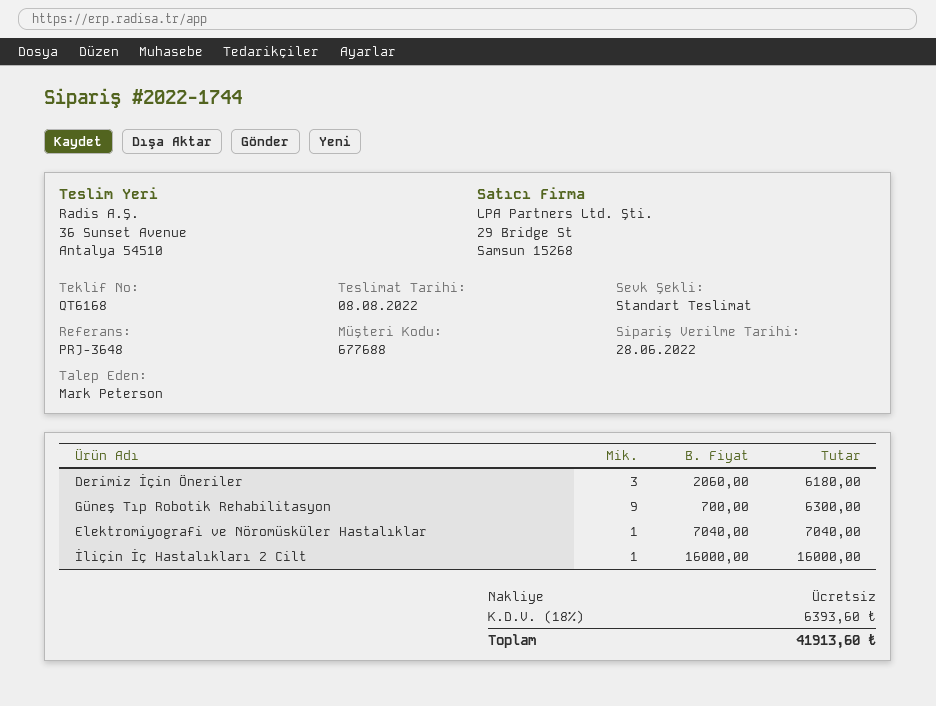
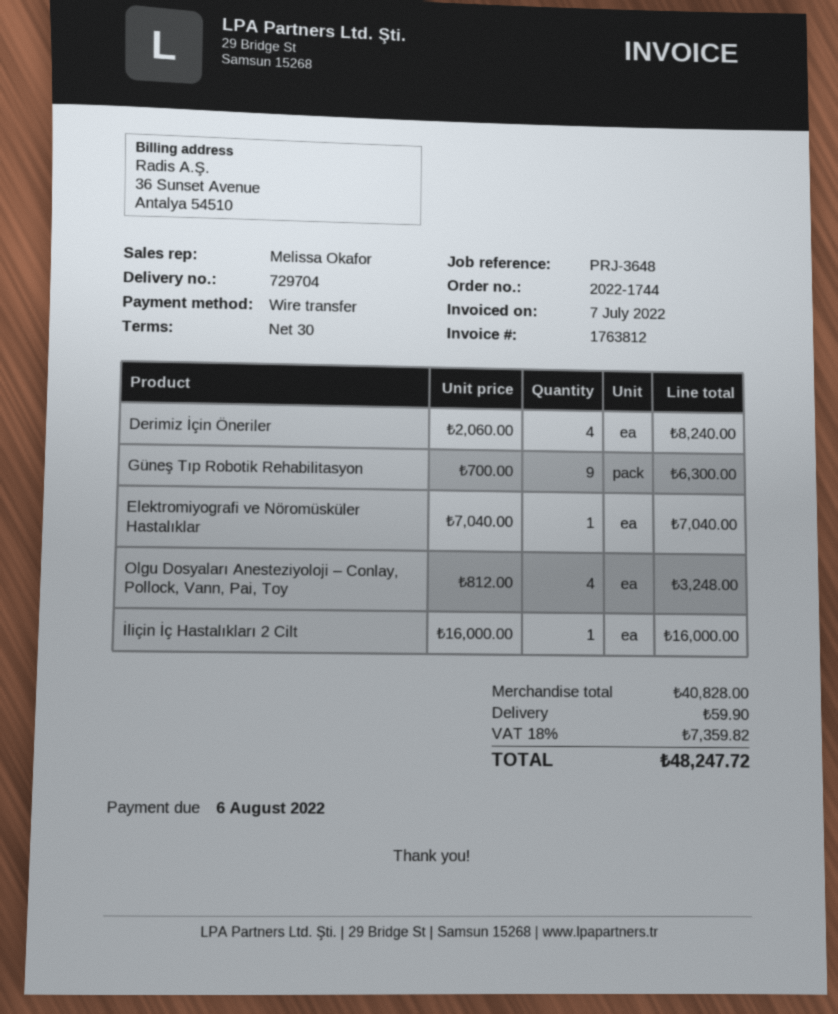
Derimiz İçin Öneriler: 3 x 2060.00 = 6180.00 -> 4 x 2060.00 = 8240.00
Olgu Dosyaları Anesteziyoloji – Conlay, Pollock, Vann, Pai, Toy: none -> 4 x 812.00 = 3248.00
shipping: 0.00 -> 59.90
tax: 18% = 6393.60 -> 18% = 7359.82
total: 41913.60 -> 48247.72

